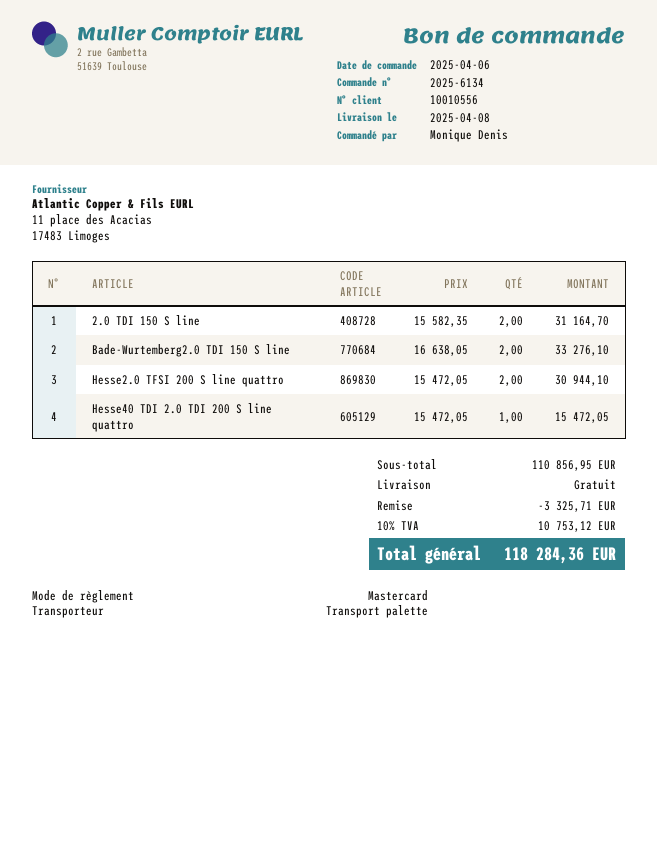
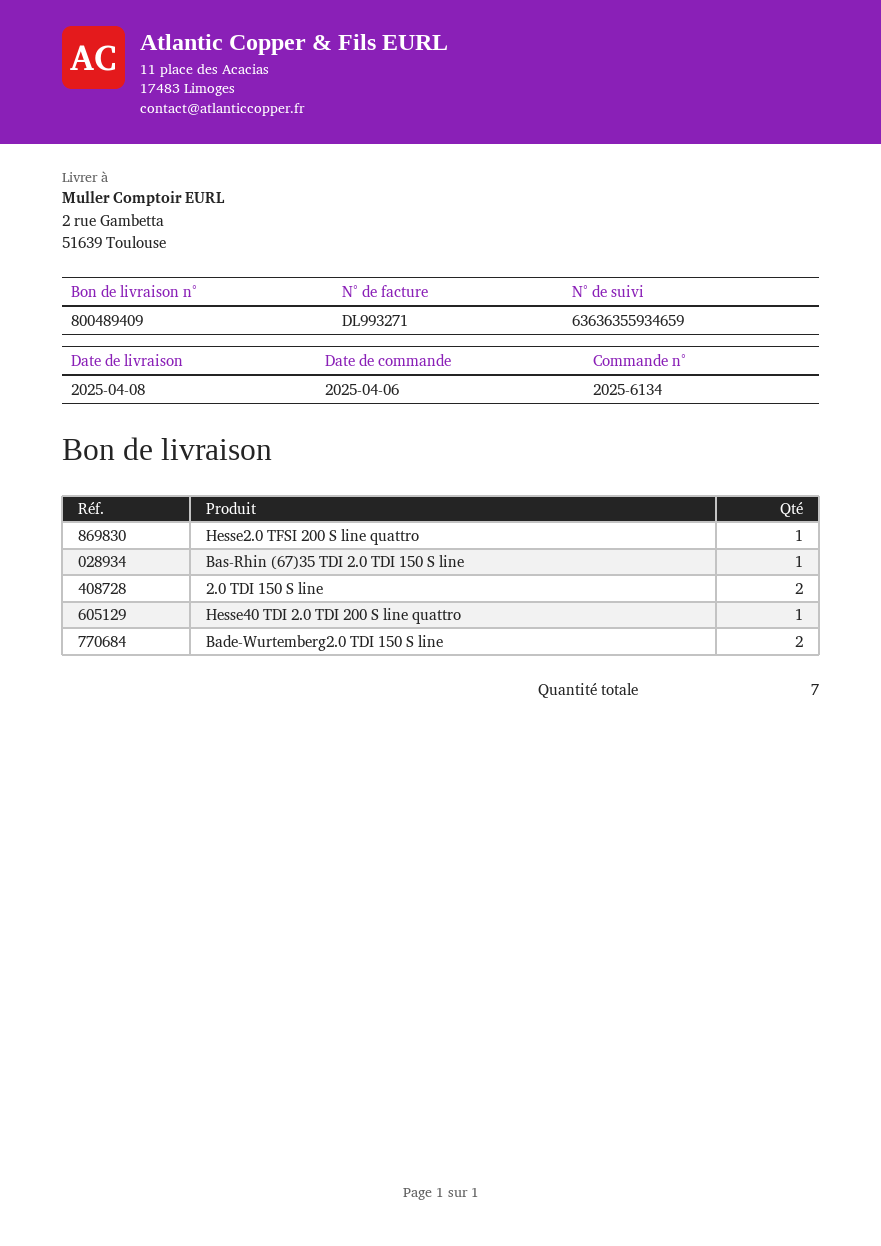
Hesse2.0 TFSI 200 S line quattro: 2 -> 1
Bas-Rhin (67)35 TDI 2.0 TDI 150 S line: none -> 1

